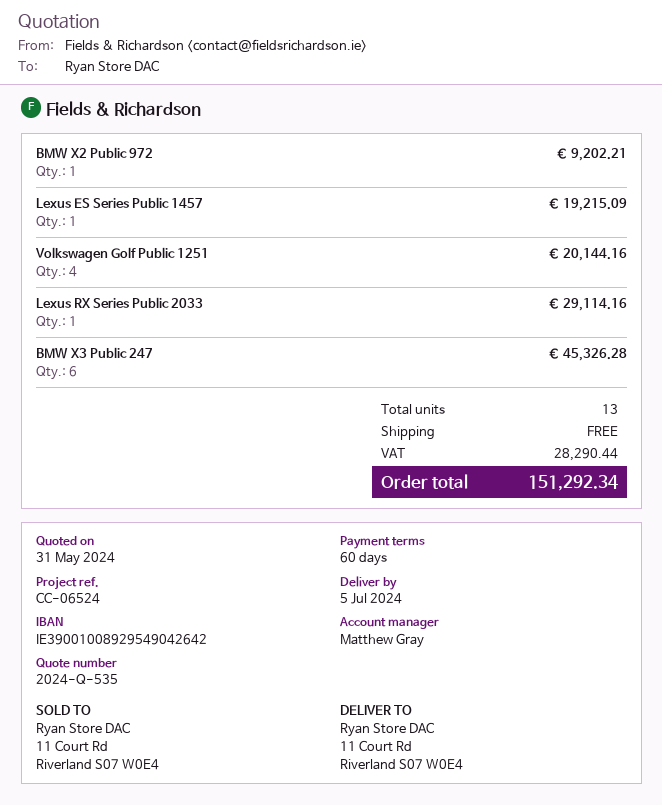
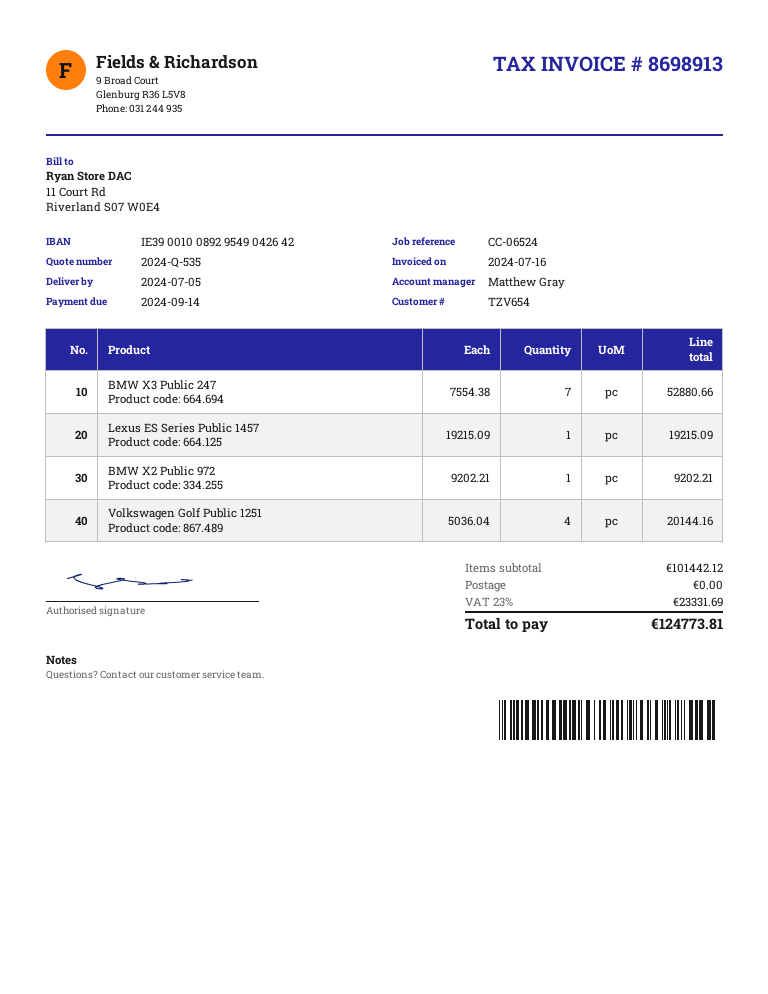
Lexus RX Series Public 2033: 1 for 29114.16 -> none
BMW X3 Public 247: 6 for 45326.28 -> 7 for 52880.66
tax: 28290.44 -> 23331.69
total: 151292.34 -> 124773.81

